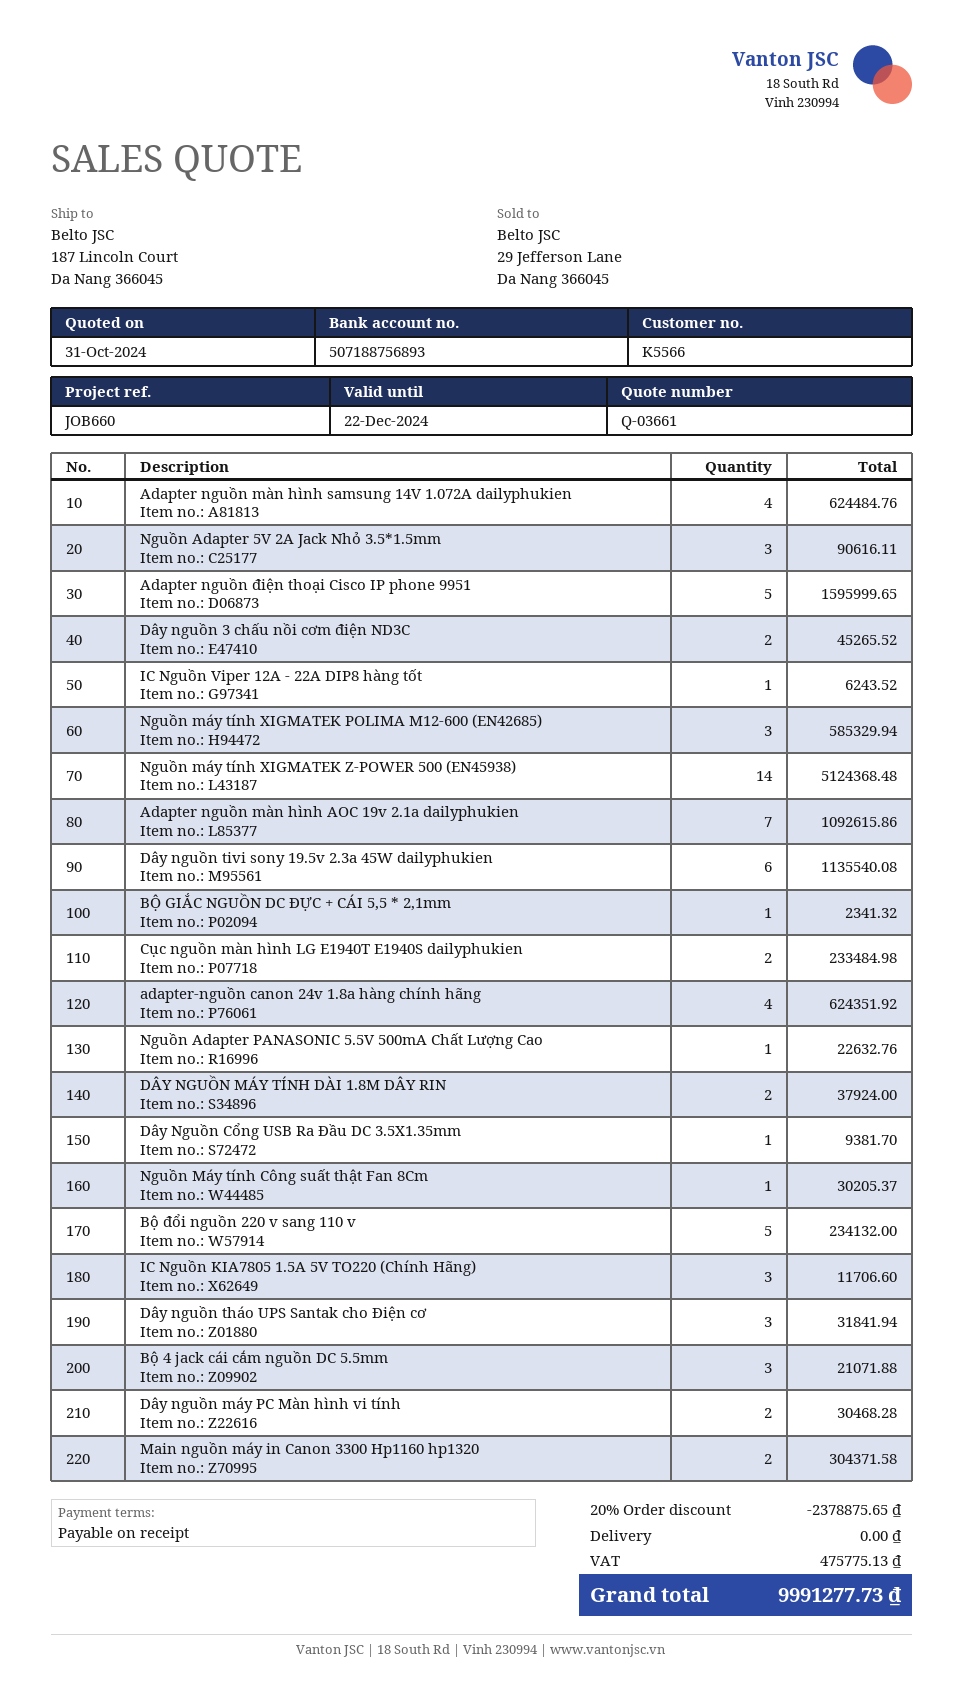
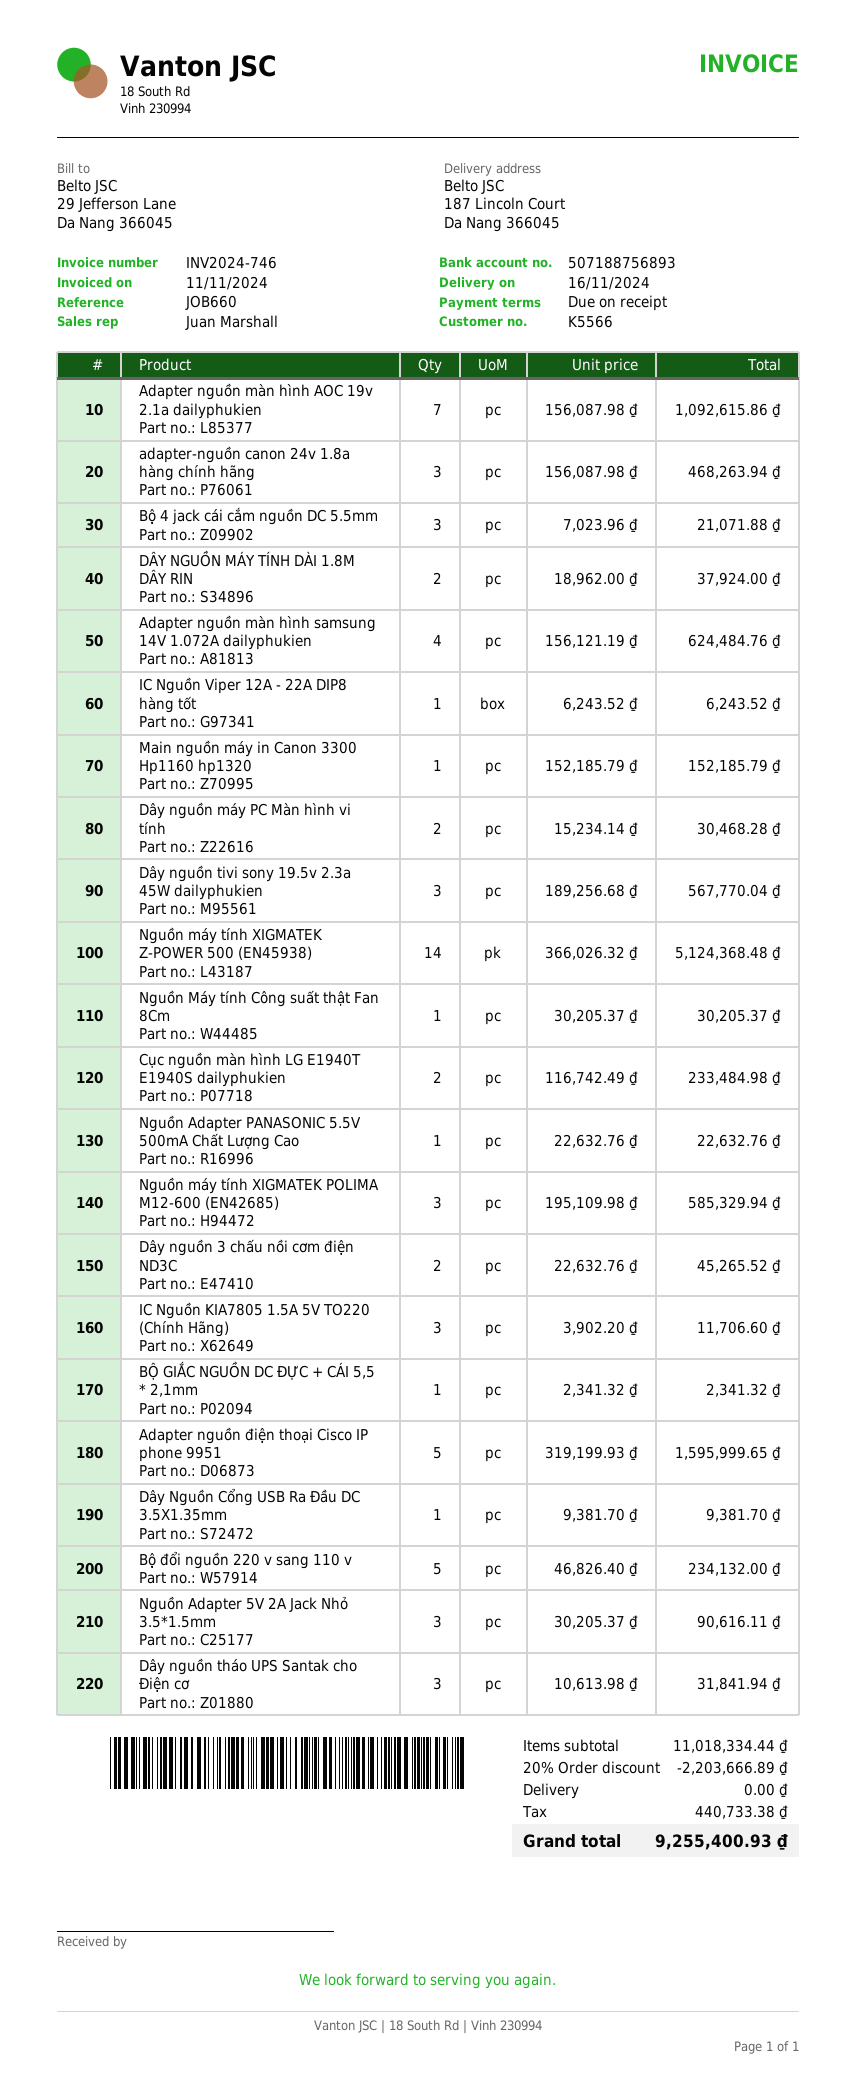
Dây nguồn tivi sony 19.5v 2.3a 45W dailyphukien: 6 for 1135540.08 -> 3 for 567770.04
adapter-nguồn canon 24v 1.8a hàng chính hãng: 4 for 624351.92 -> 3 for 468263.94
Main nguồn máy in Canon 3300 Hp1160 hp1320: 2 for 304371.58 -> 1 for 152185.79
discount: 20% = 2378875.65 -> 20% = 2203666.89
tax: 475775.13 -> 440733.38
total: 9991277.73 -> 9255400.93

